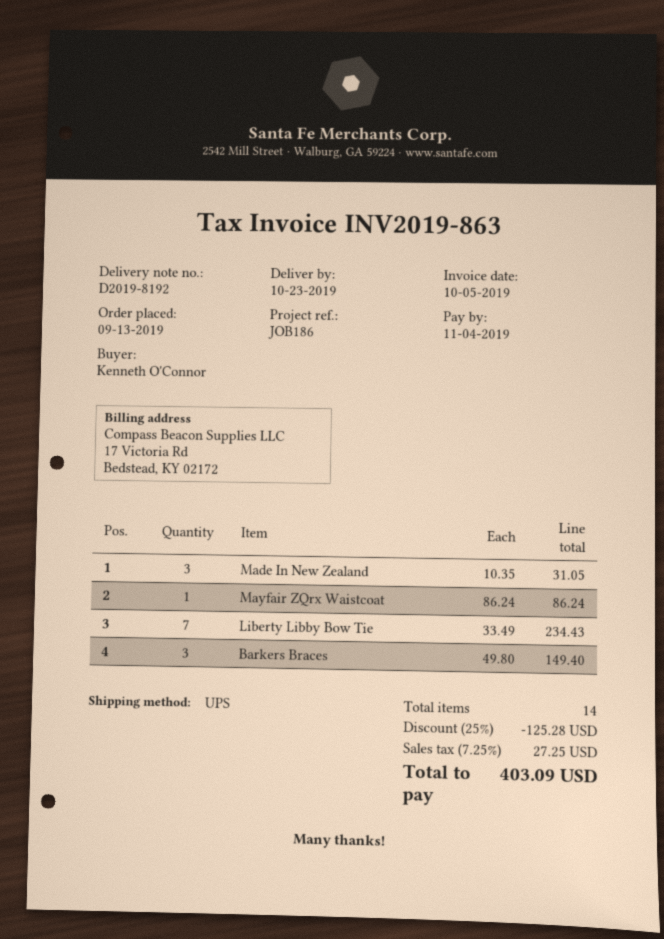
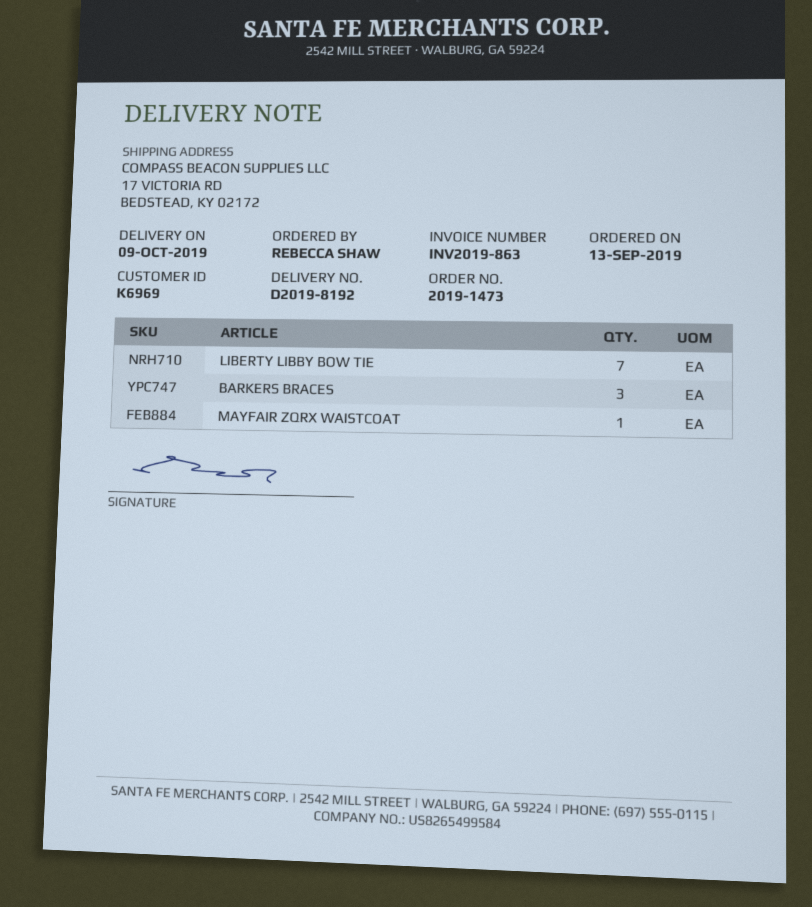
delivery date: 2019-10-23 -> 2019-10-09
ordered by: Kenneth O'Connor -> REBECCA SHAW
Made In New Zealand: 3 -> none

